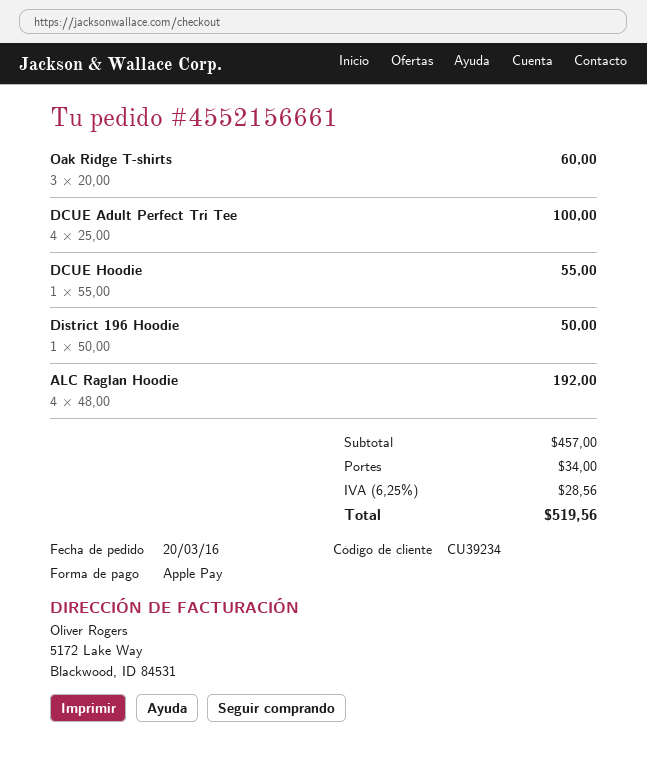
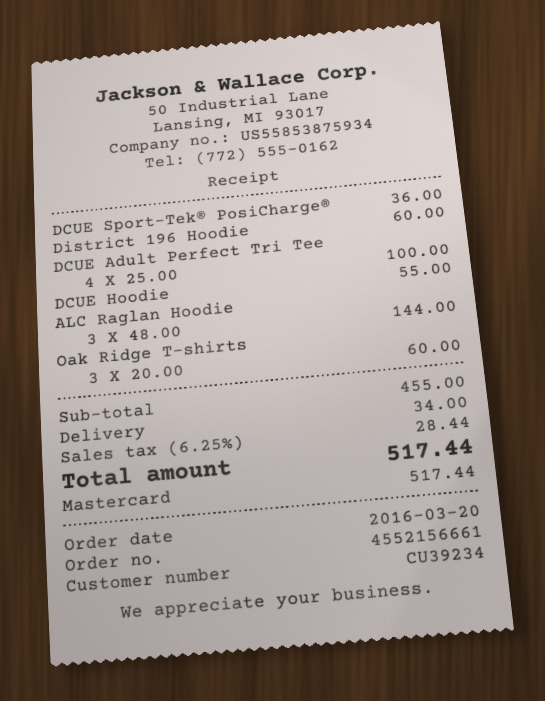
payment method: Apple Pay -> Mastercard
District 196 Hoodie: 1 x 50.00 = 50.00 -> 1 x 60.00 = 60.00
ALC Raglan Hoodie: 4 x 48.00 = 192.00 -> 3 x 48.00 = 144.00
DCUE Sport-Tek® PosiCharge®: none -> 1 x 36.00 = 36.00
subtotal: 457.00 -> 455.00
tax: 6.25% = 28.56 -> 6.25% = 28.44
total: 519.56 -> 517.44

